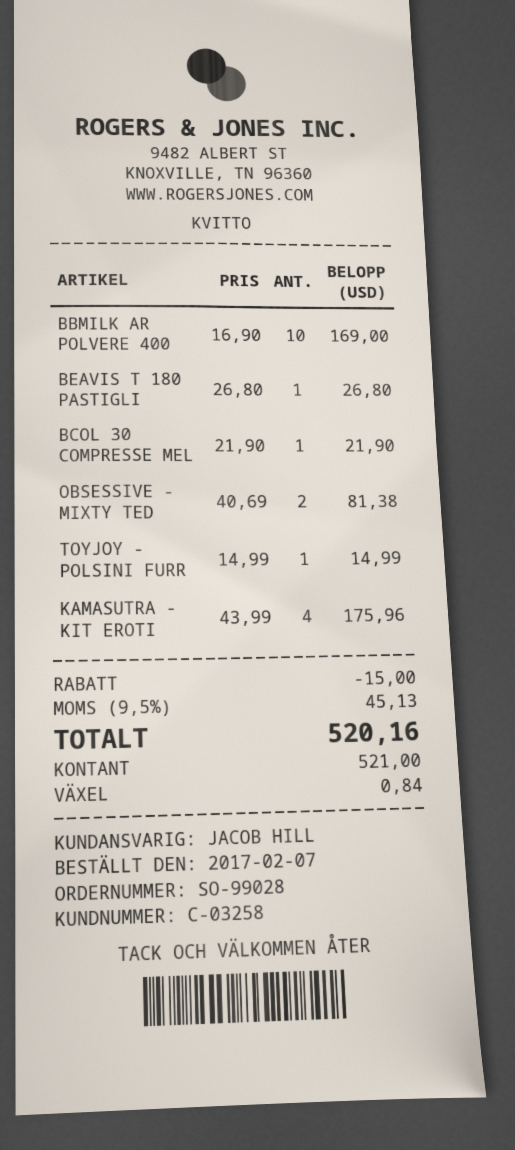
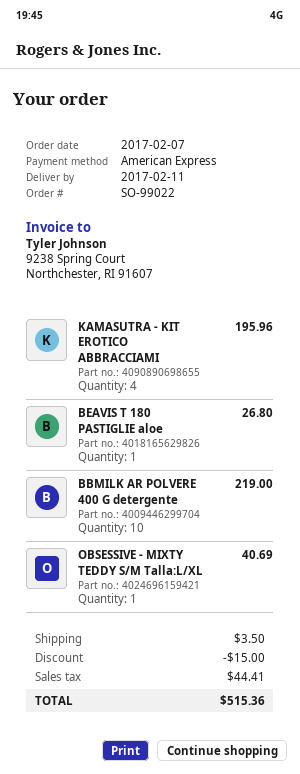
order number: SO-99028 -> SO-99022
payment method: cash -> American Express
BBMILK AR POLVERE 400: 10 for 169.00 -> 10 for 219.00
BCOL 30 COMPRESSE MEL: 1 for 21.90 -> none
OBSESSIVE - MIXTY TED: 2 for 81.38 -> 1 for 40.69
TOYJOY - POLSINI FURR: 1 for 14.99 -> none
KAMASUTRA - KIT EROTI: 4 for 175.96 -> 4 for 195.96
shipping: none -> 3.50
tax: 45.13 -> 44.41
total: 520.16 -> 515.36

